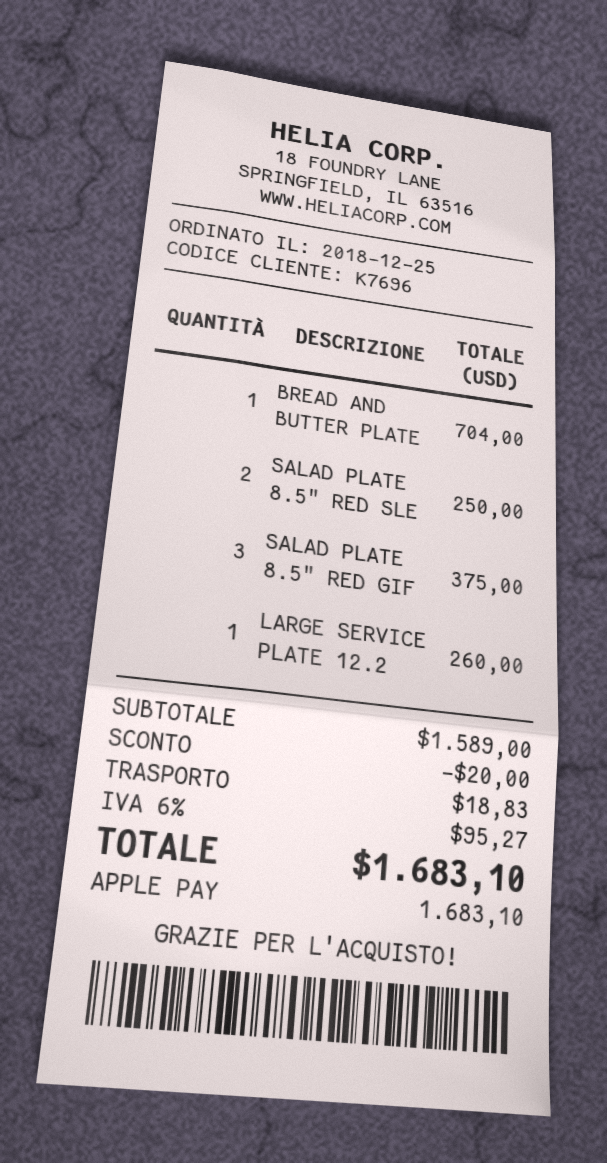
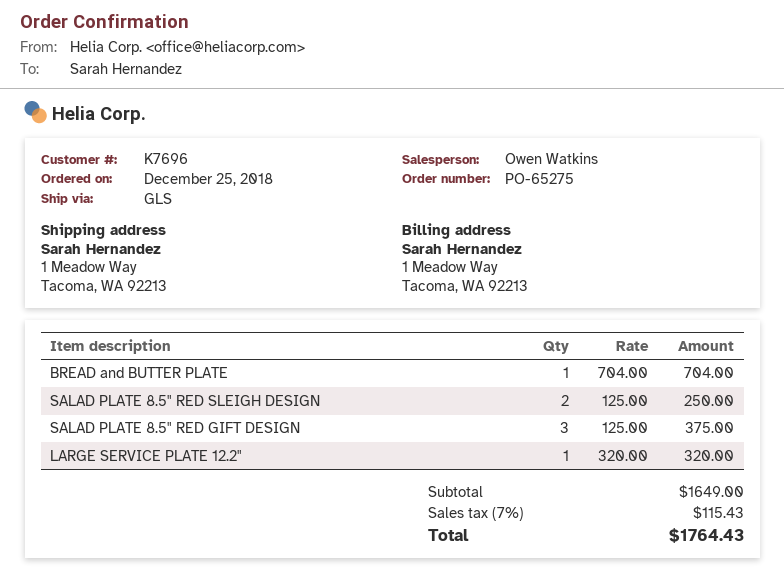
LARGE SERVICE PLATE 12.2: 1 for 260.00 -> 1 for 320.00
subtotal: 1589.00 -> 1649.00
discount: 20.00 -> none
shipping: 18.83 -> none
tax: 6% = 95.27 -> 7% = 115.43
total: 1683.10 -> 1764.43

